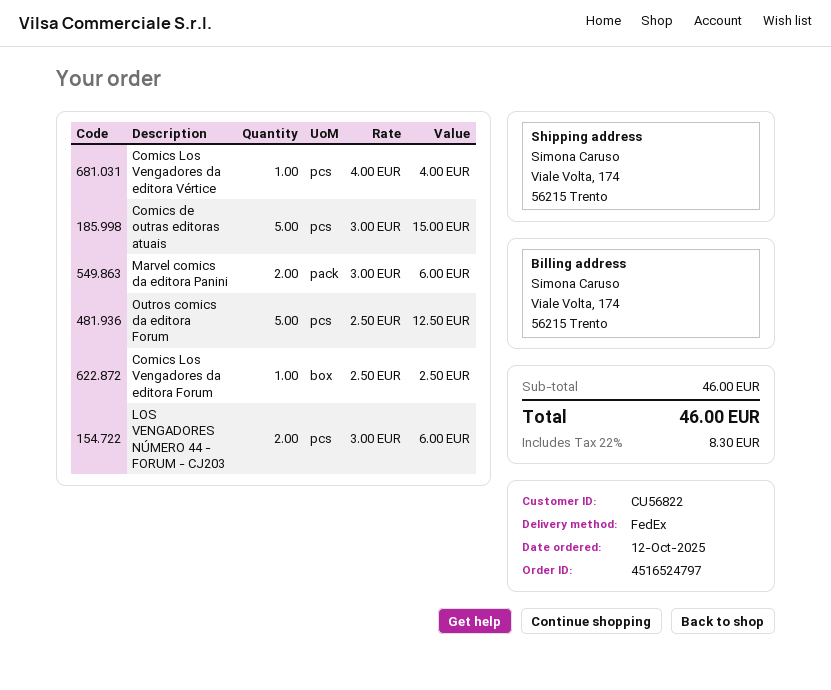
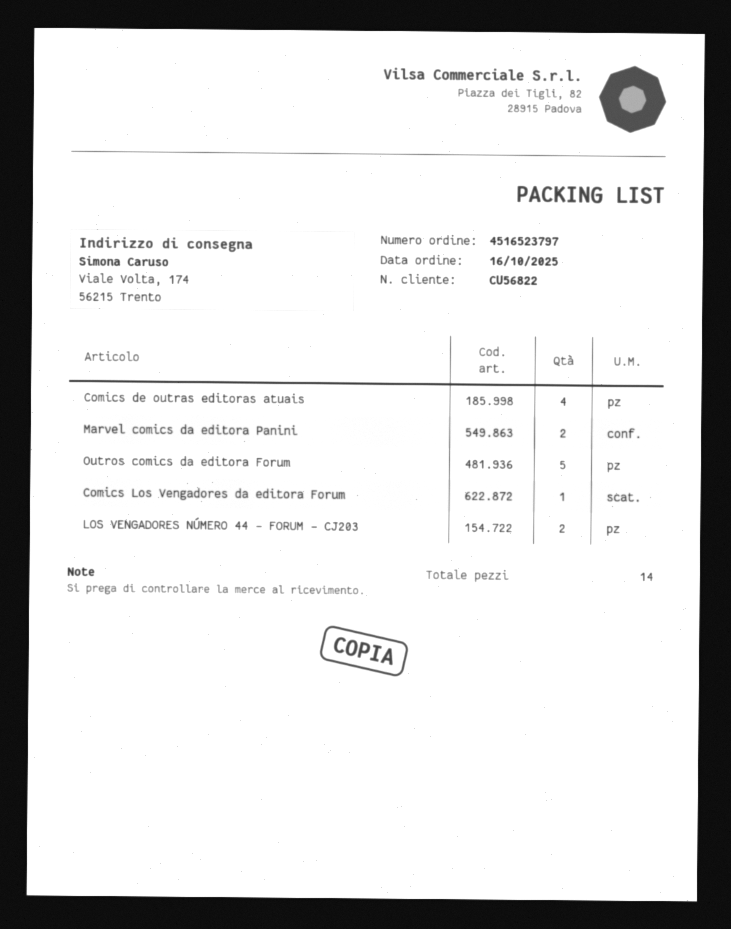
order number: 4516524797 -> 4516523797
order date: 2025-10-12 -> 2025-10-16
Comics Los Vengadores da editora Vértice: 1 -> none
Comics de outras editoras atuais: 5 -> 4

